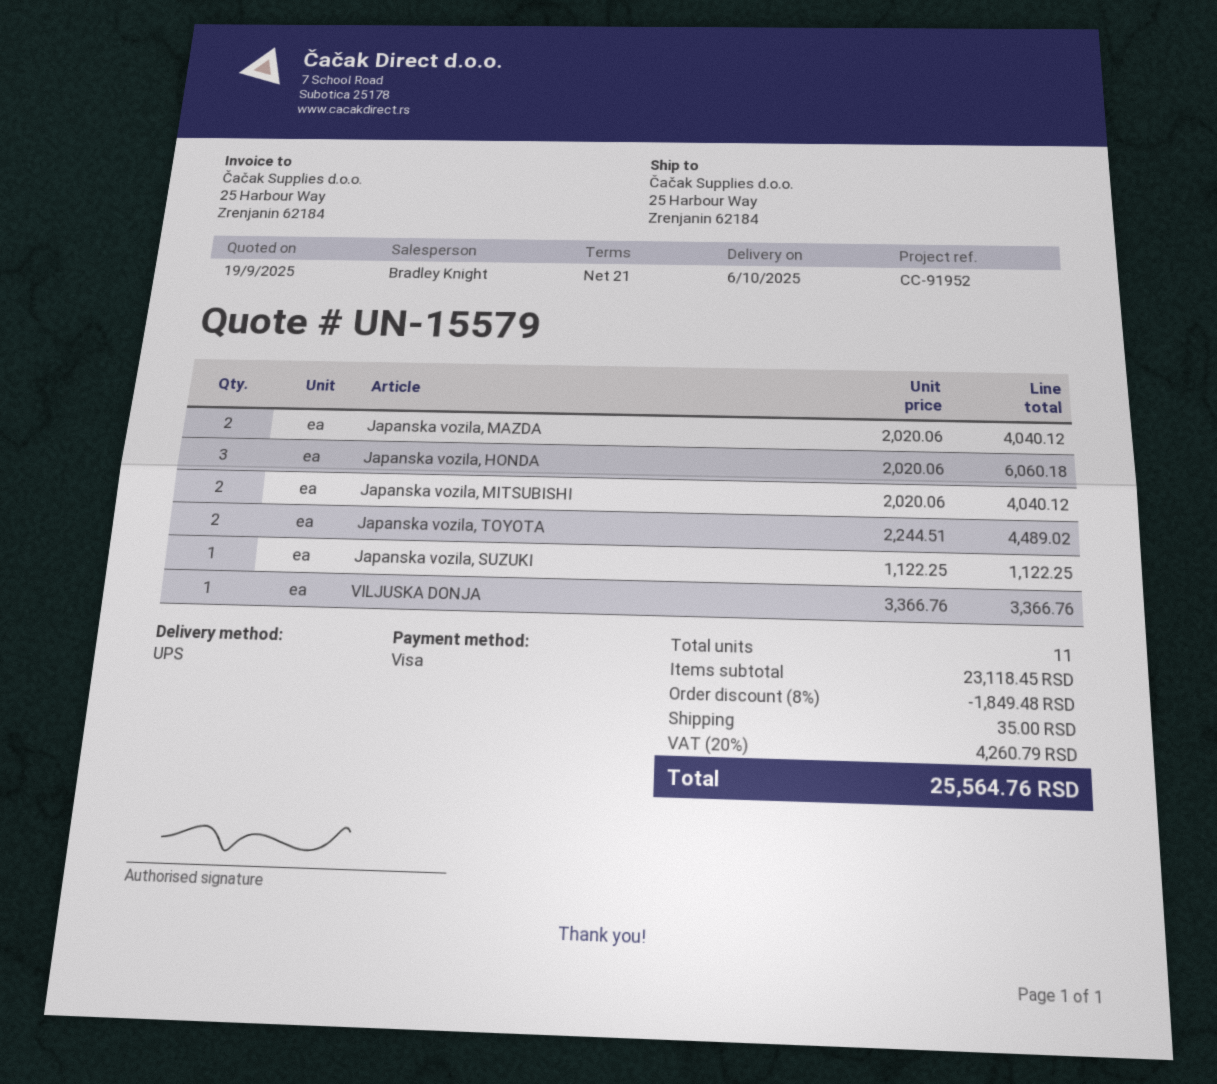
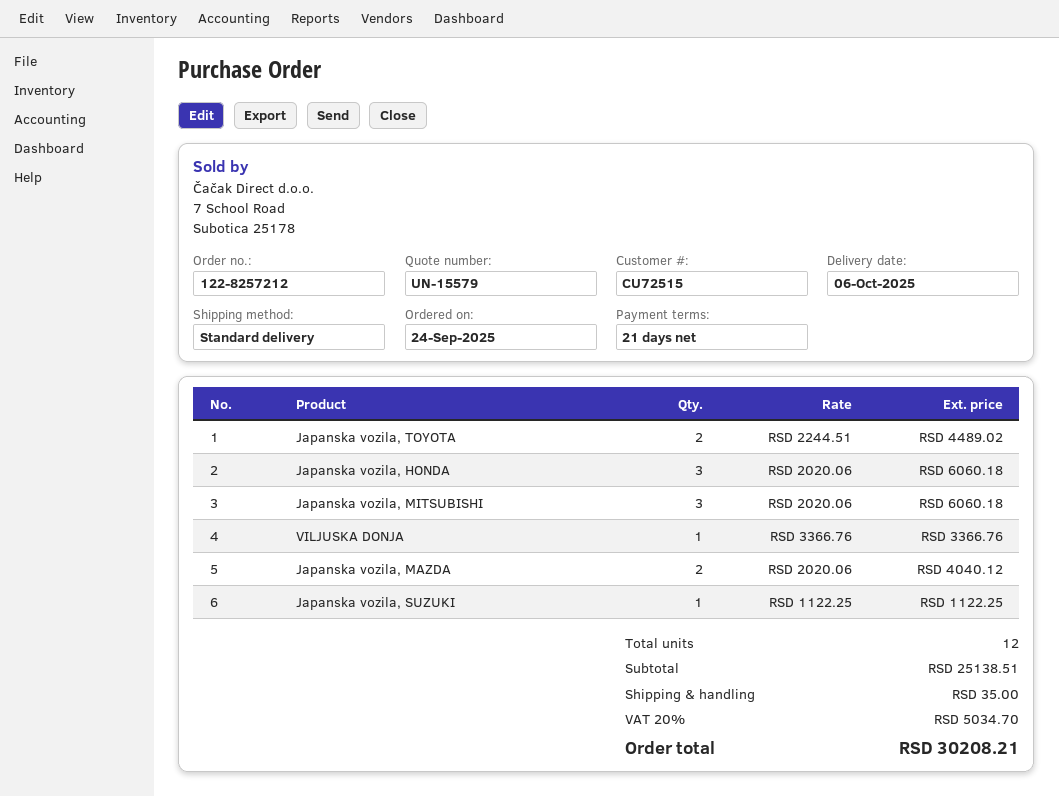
shipping method: UPS -> standard
Japanska vozila, MITSUBISHI: 2 x 2020.06 = 4040.12 -> 3 x 2020.06 = 6060.18
total quantity: 11 -> 12
subtotal: 23118.45 -> 25138.51
discount: 8% = 1849.48 -> none
tax: 20% = 4260.79 -> 20% = 5034.70
total: 25564.76 -> 30208.21

